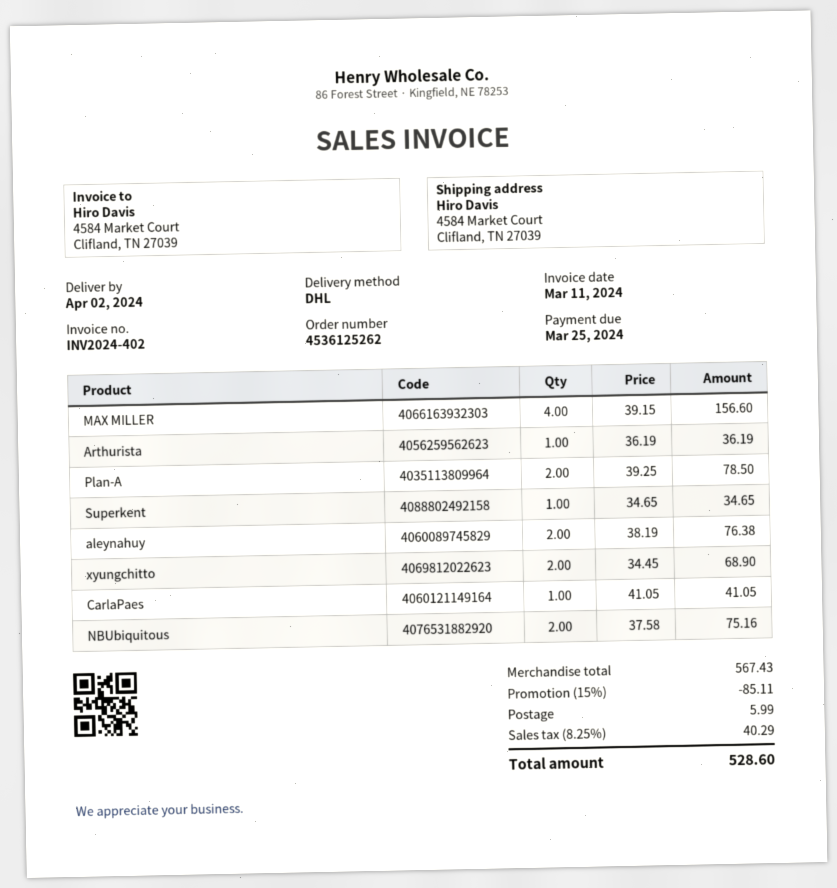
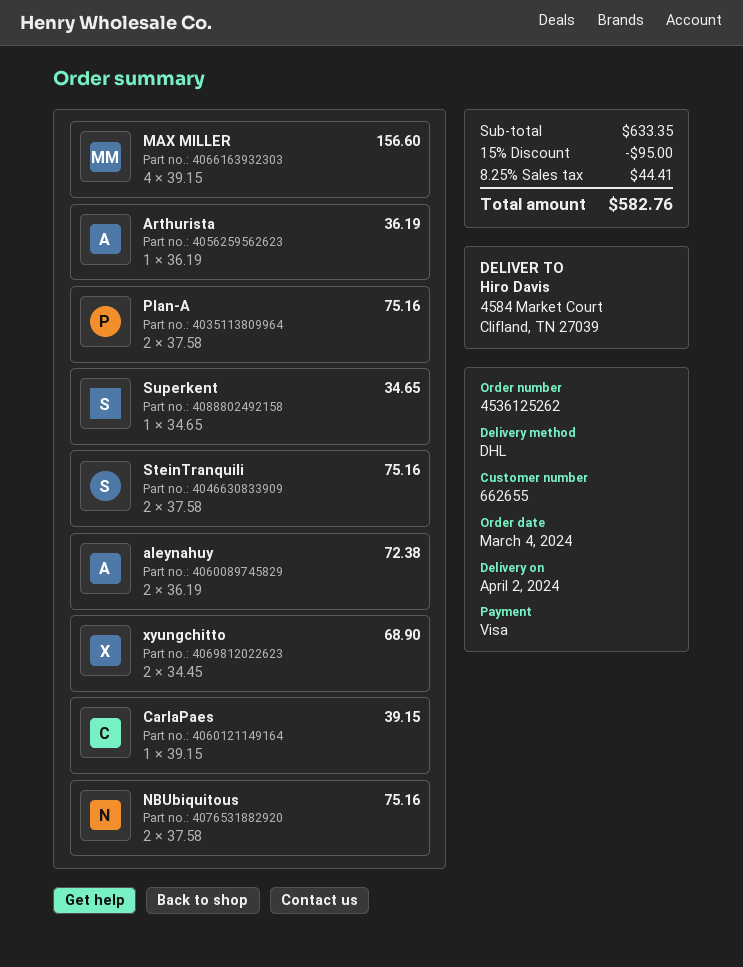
Plan-A: 2 x 39.25 = 78.50 -> 2 x 37.58 = 75.16
aleynahuy: 2 x 38.19 = 76.38 -> 2 x 36.19 = 72.38
CarlaPaes: 1 x 41.05 = 41.05 -> 1 x 39.15 = 39.15
SteinTranquili: none -> 2 x 37.58 = 75.16
subtotal: 567.43 -> 633.35
discount: 15% = 85.11 -> 15% = 95.00
shipping: 5.99 -> none
tax: 8.25% = 40.29 -> 8.25% = 44.41
total: 528.60 -> 582.76

